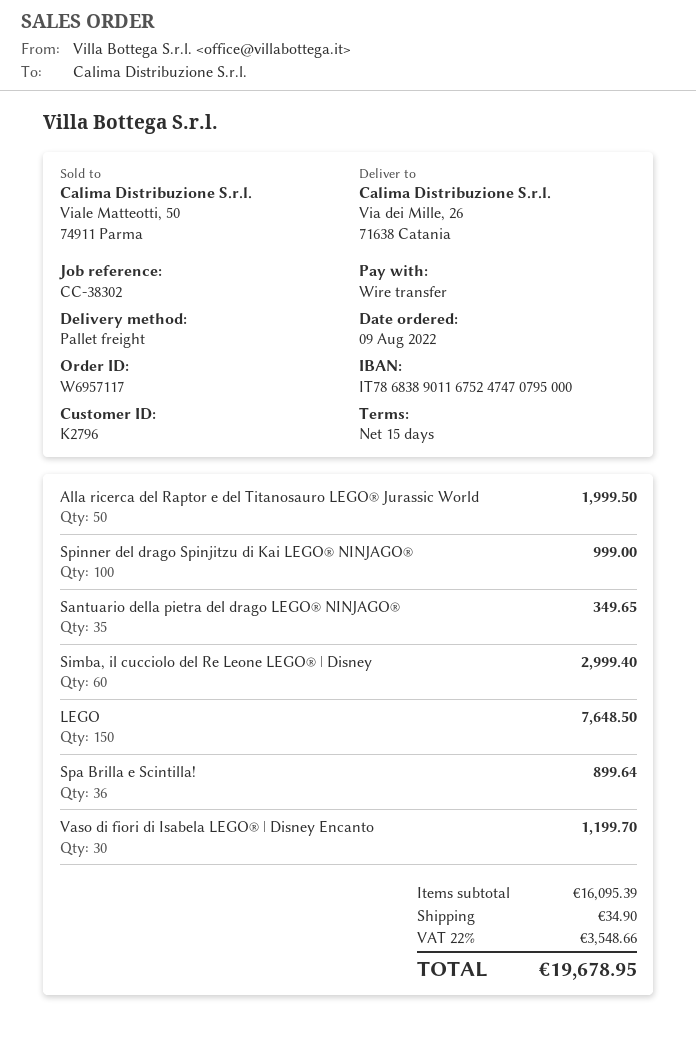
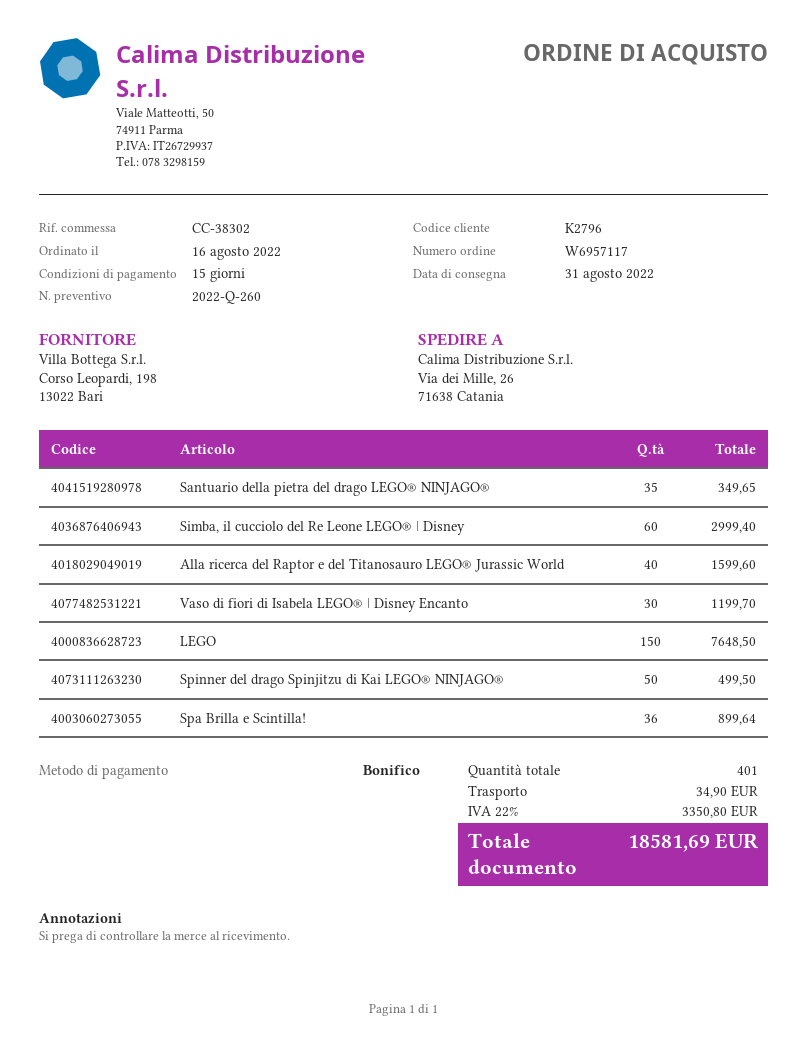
order date: 2022-08-09 -> 2022-08-16
Alla ricerca del Raptor e del Titanosauro LEGO® Jurassic World: 50 for 1999.50 -> 40 for 1599.60
Spinner del drago Spinjitzu di Kai LEGO® NINJAGO®: 100 for 999.00 -> 50 for 499.50
tax: 22% = 3548.66 -> 22% = 3350.80
total: 19678.95 -> 18581.69

